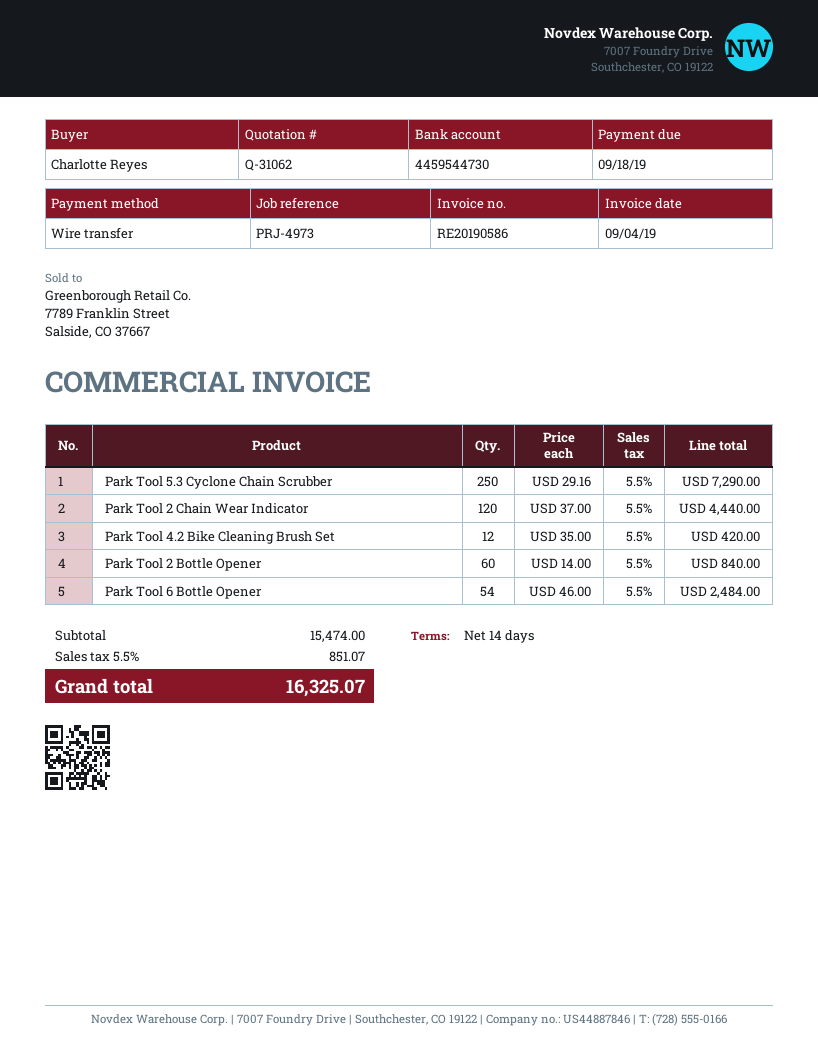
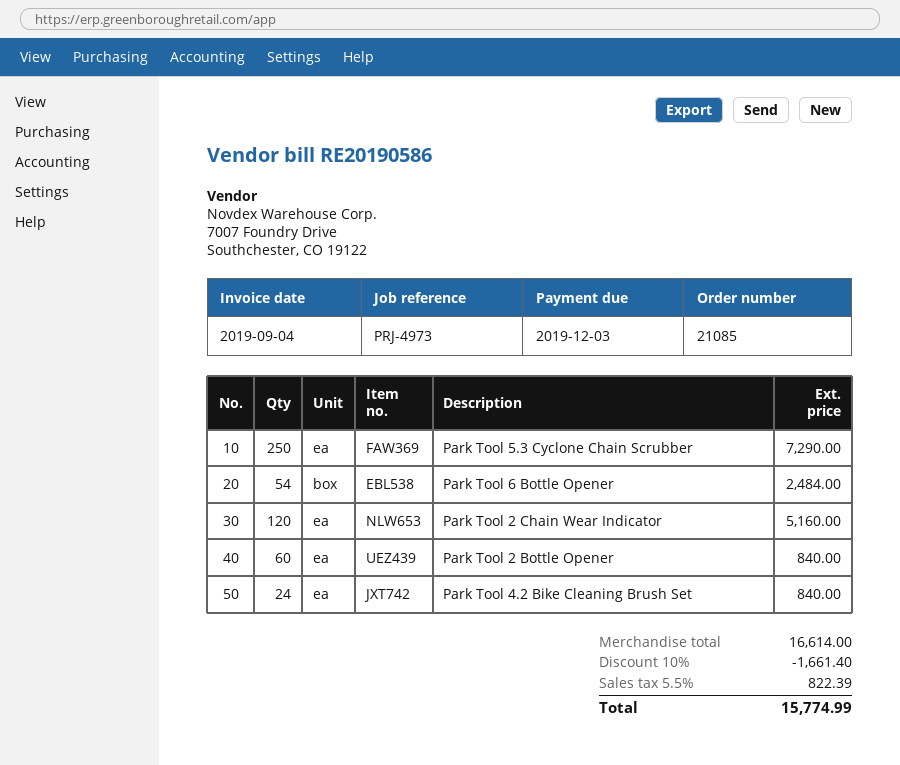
due date: 2019-09-18 -> 2019-12-03
Park Tool 2 Chain Wear Indicator: 120 for 4440.00 -> 120 for 5160.00
Park Tool 4.2 Bike Cleaning Brush Set: 12 for 420.00 -> 24 for 840.00
subtotal: 15474.00 -> 16614.00
discount: none -> 10% = 1661.40
tax: 5.5% = 851.07 -> 5.5% = 822.39
total: 16325.07 -> 15774.99

